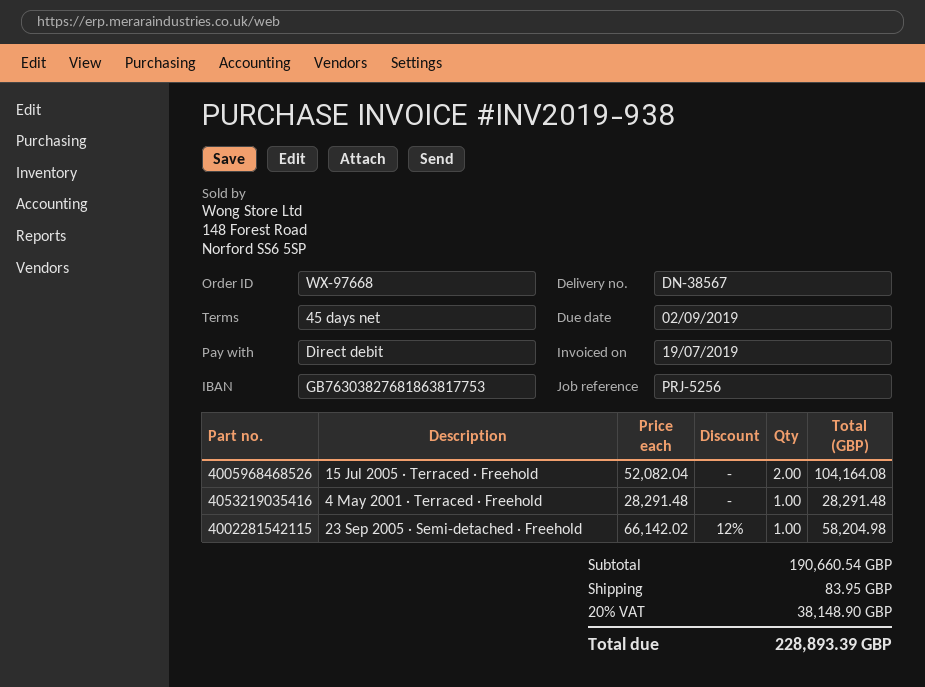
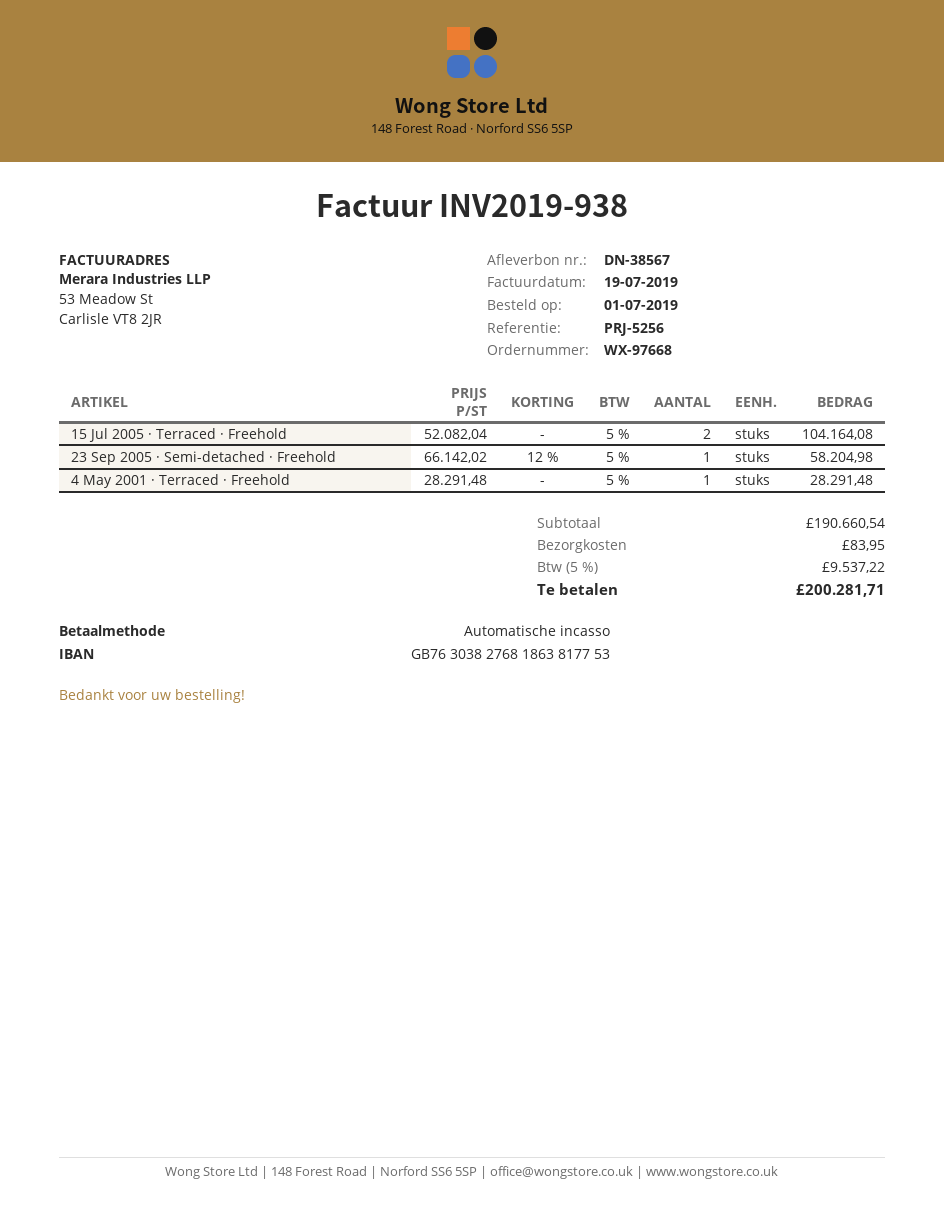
tax: 20% = 38148.90 -> 5% = 9537.22
total: 228893.39 -> 200281.71

